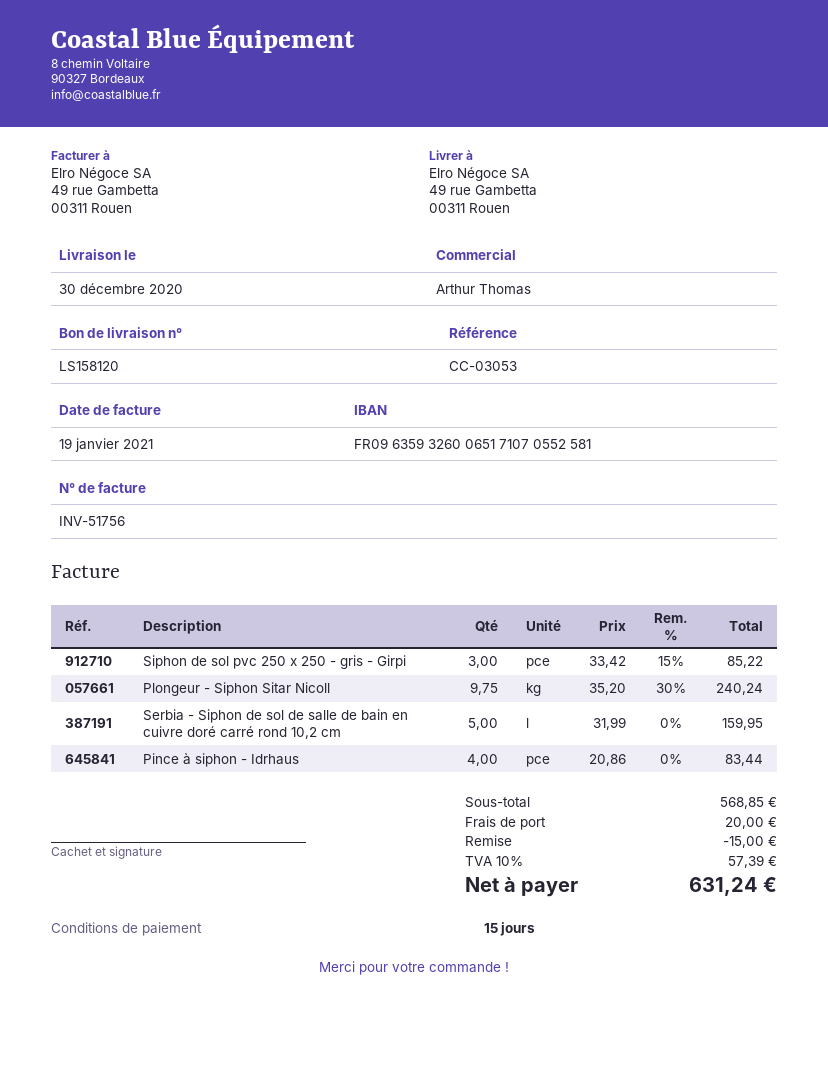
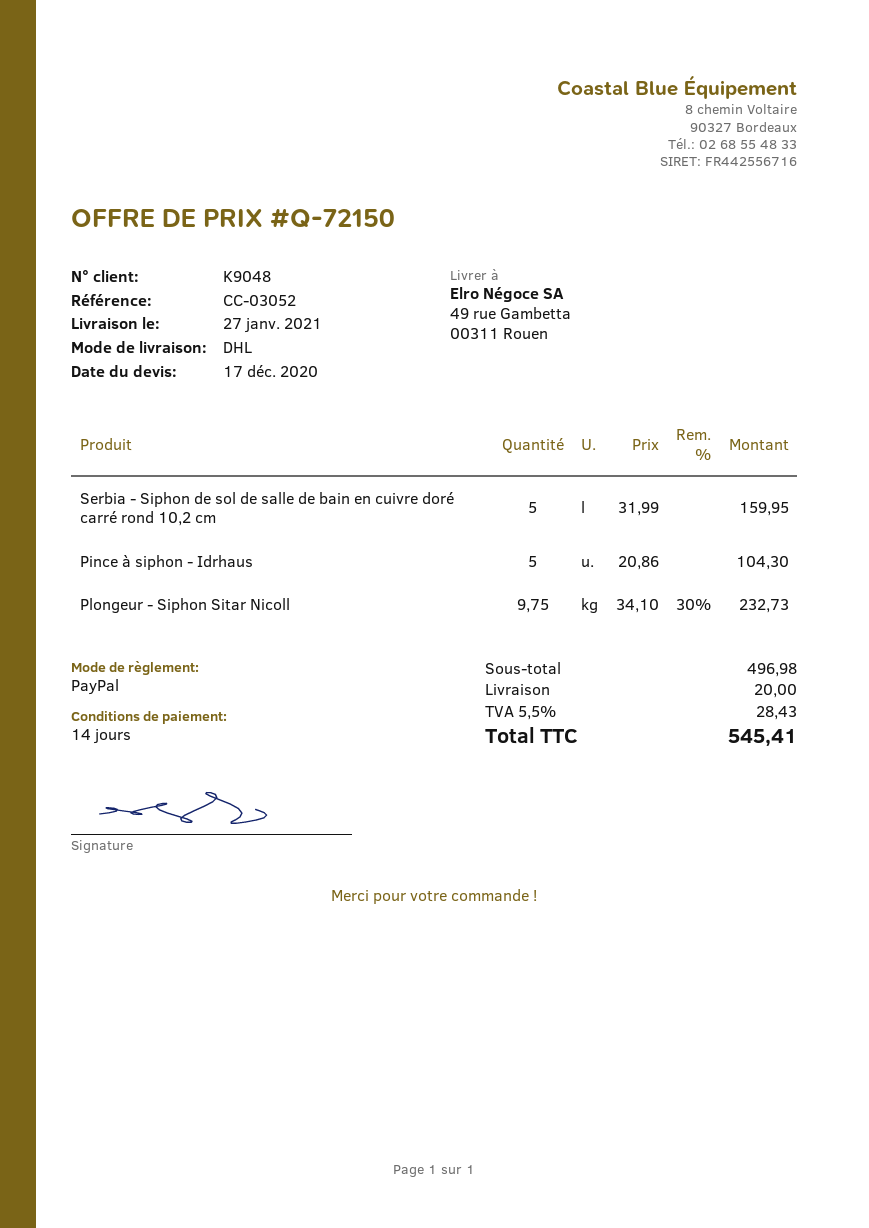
delivery date: 2020-12-30 -> 2021-01-27
payment terms: 15 days -> 14 days
reference: CC-03053 -> CC-03052
Siphon de sol pvc 250 x 250 - gris - Girpi: 3 x 33.42 - 15% = 85.22 -> none
Plongeur - Siphon Sitar Nicoll: 9.75 x 35.20 - 30% = 240.24 -> 9.75 x 34.10 - 30% = 232.73
Pince à siphon - Idrhaus: 4 x 20.86 = 83.44 -> 5 x 20.86 = 104.30
subtotal: 568.85 -> 496.98
discount: 15.00 -> none
tax: 10% = 57.39 -> 5.5% = 28.43
total: 631.24 -> 545.41

